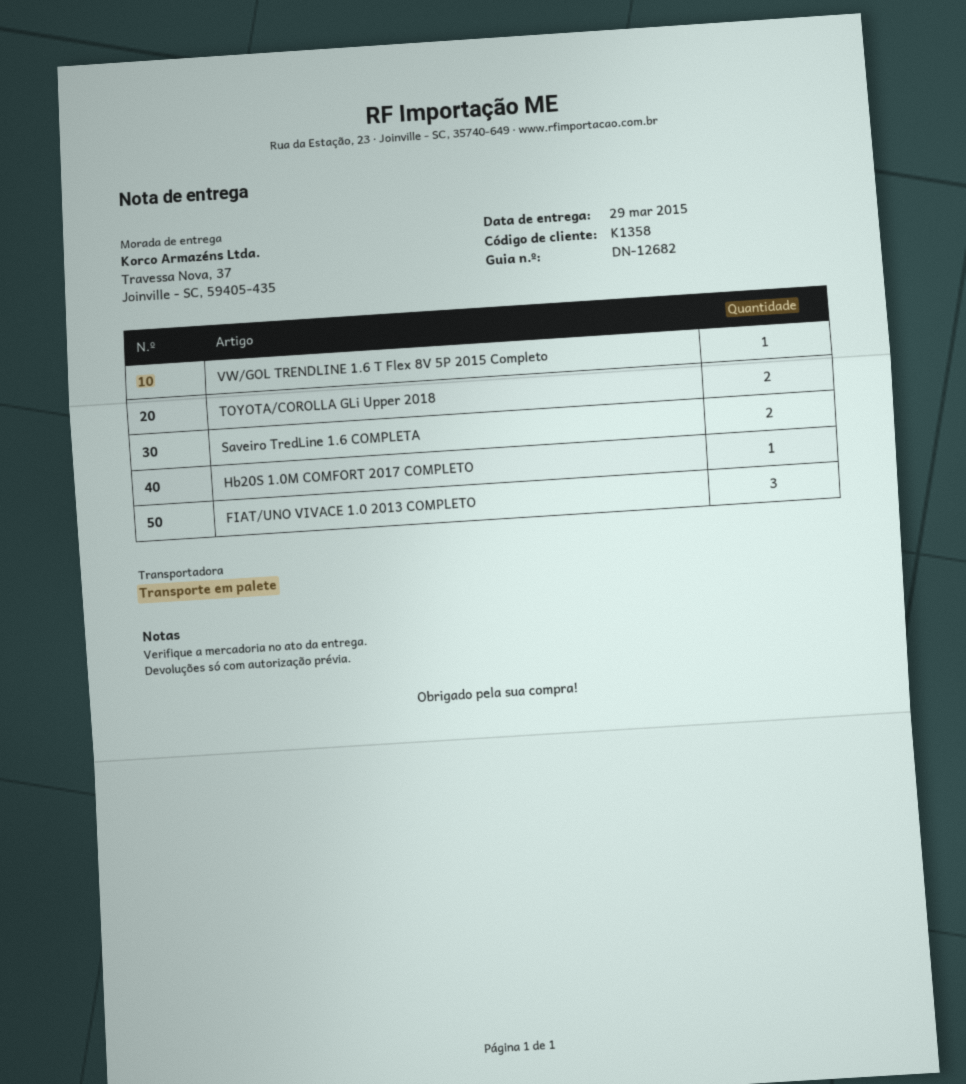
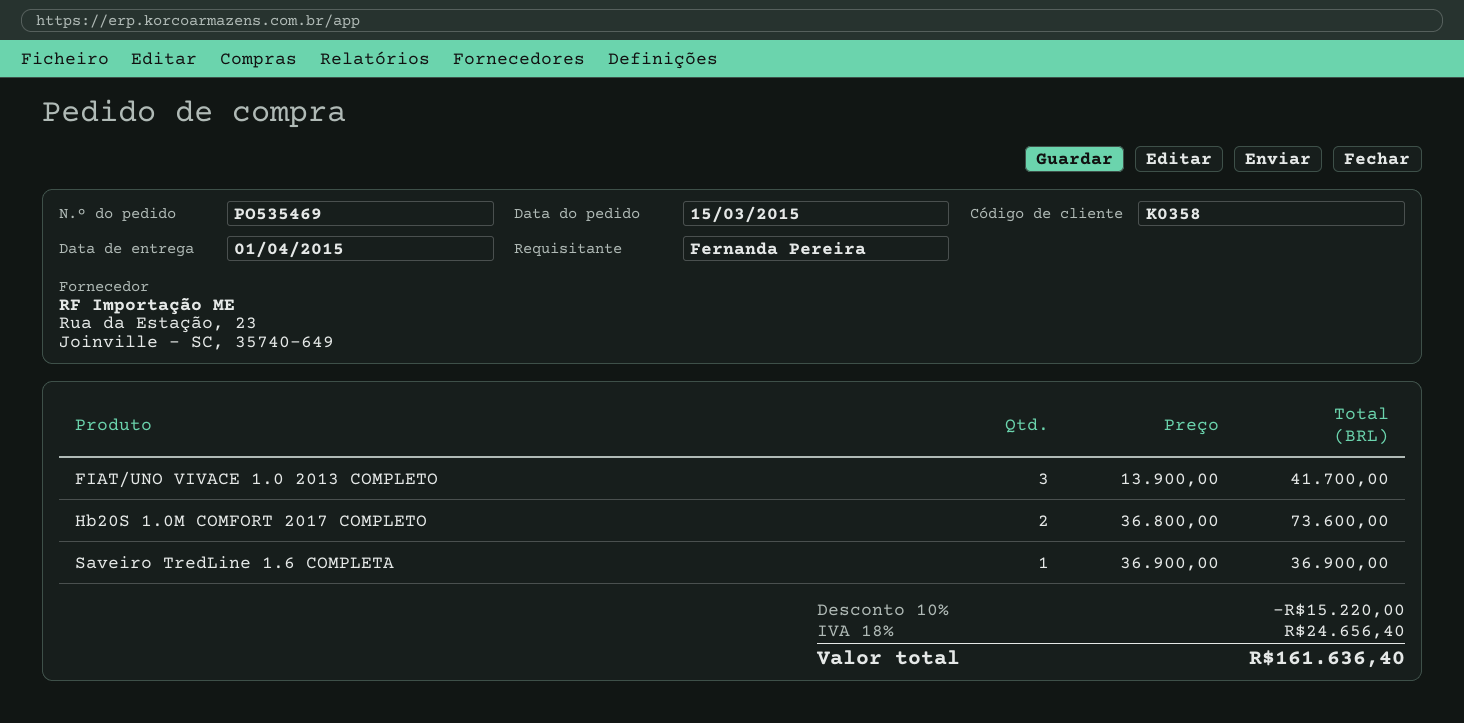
delivery date: 2015-03-29 -> 2015-04-01
customer number: K1358 -> K0358
VW/GOL TRENDLINE 1.6 T Flex 8V 5P 2015 Completo: 1 -> none
TOYOTA/COROLLA GLi Upper 2018: 2 -> none
Saveiro TredLine 1.6 COMPLETA: 2 -> 1
Hb20S 1.0M COMFORT 2017 COMPLETO: 1 -> 2

